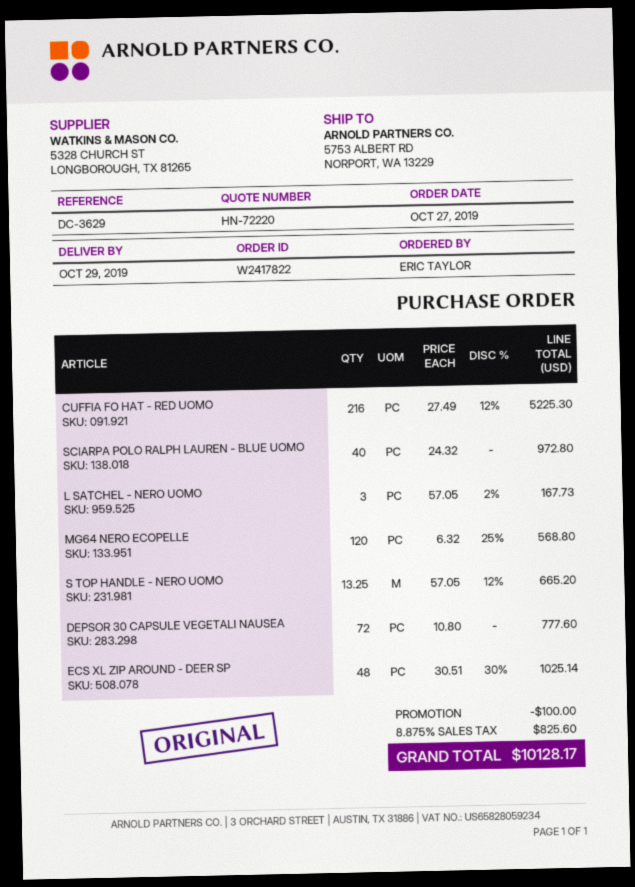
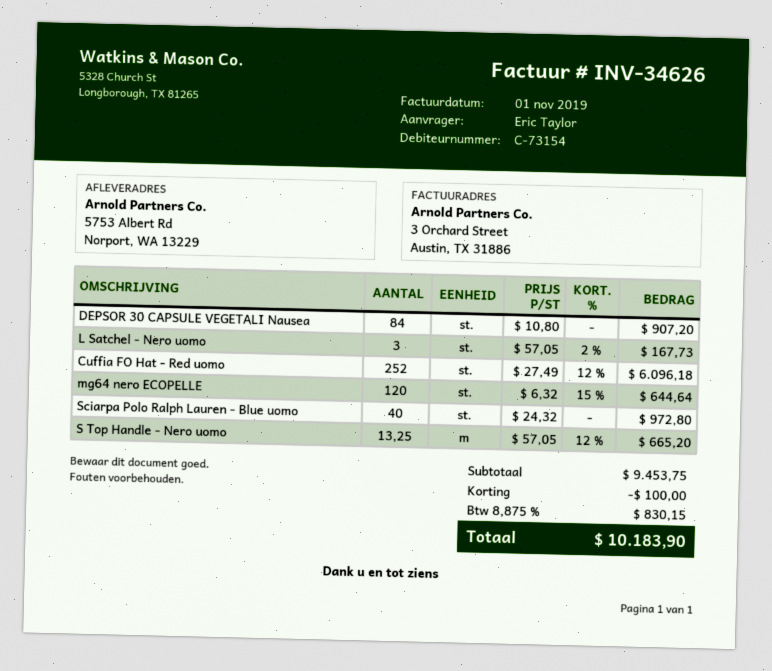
CUFFIA FO HAT - RED UOMO: 216 x 27.49 - 12% = 5225.30 -> 252 x 27.49 - 12% = 6096.18
MG64 NERO ECOPELLE: 120 x 6.32 - 25% = 568.80 -> 120 x 6.32 - 15% = 644.64
DEPSOR 30 CAPSULE VEGETALI NAUSEA: 72 x 10.80 = 777.60 -> 84 x 10.80 = 907.20
ECS XL ZIP AROUND - DEER SP: 48 x 30.51 - 30% = 1025.14 -> none
tax: 8.875% = 825.60 -> 8.875% = 830.15
total: 10128.17 -> 10183.90

